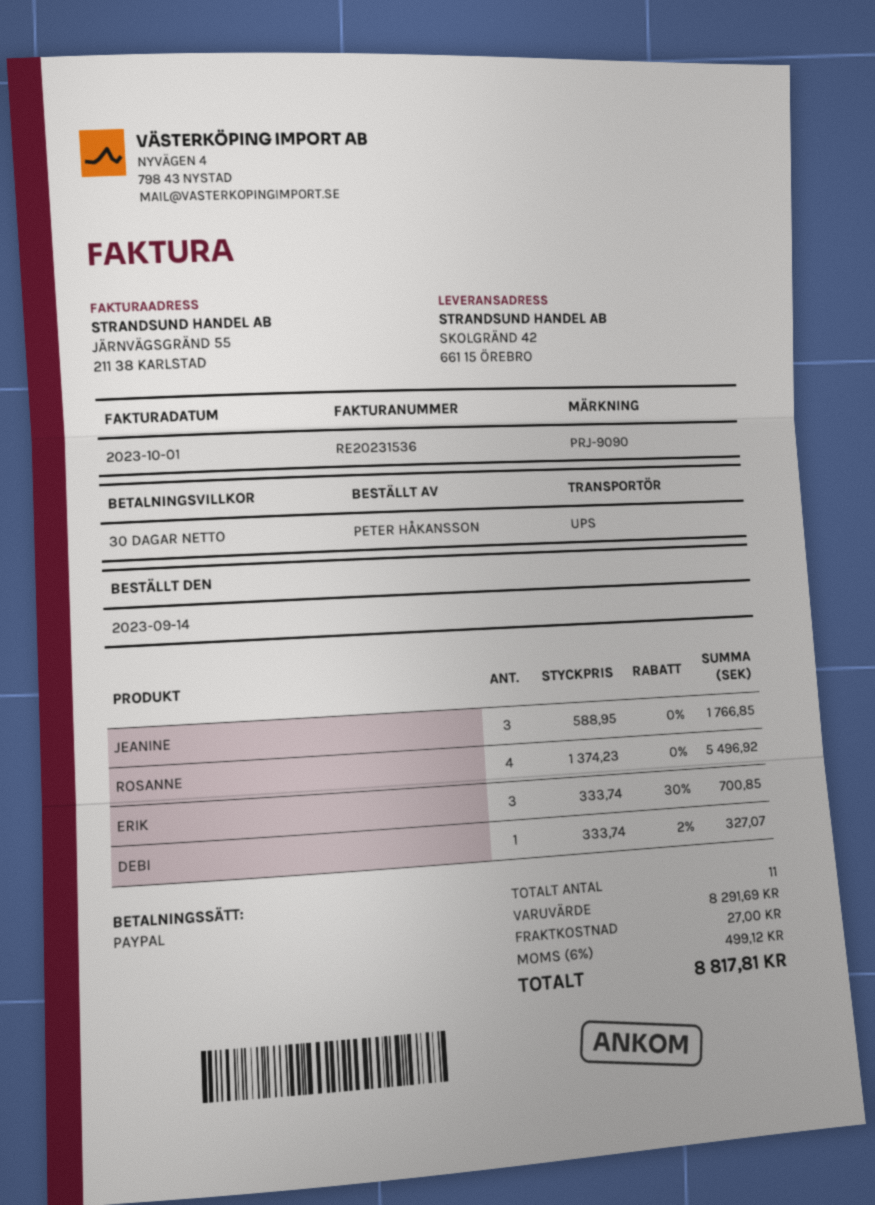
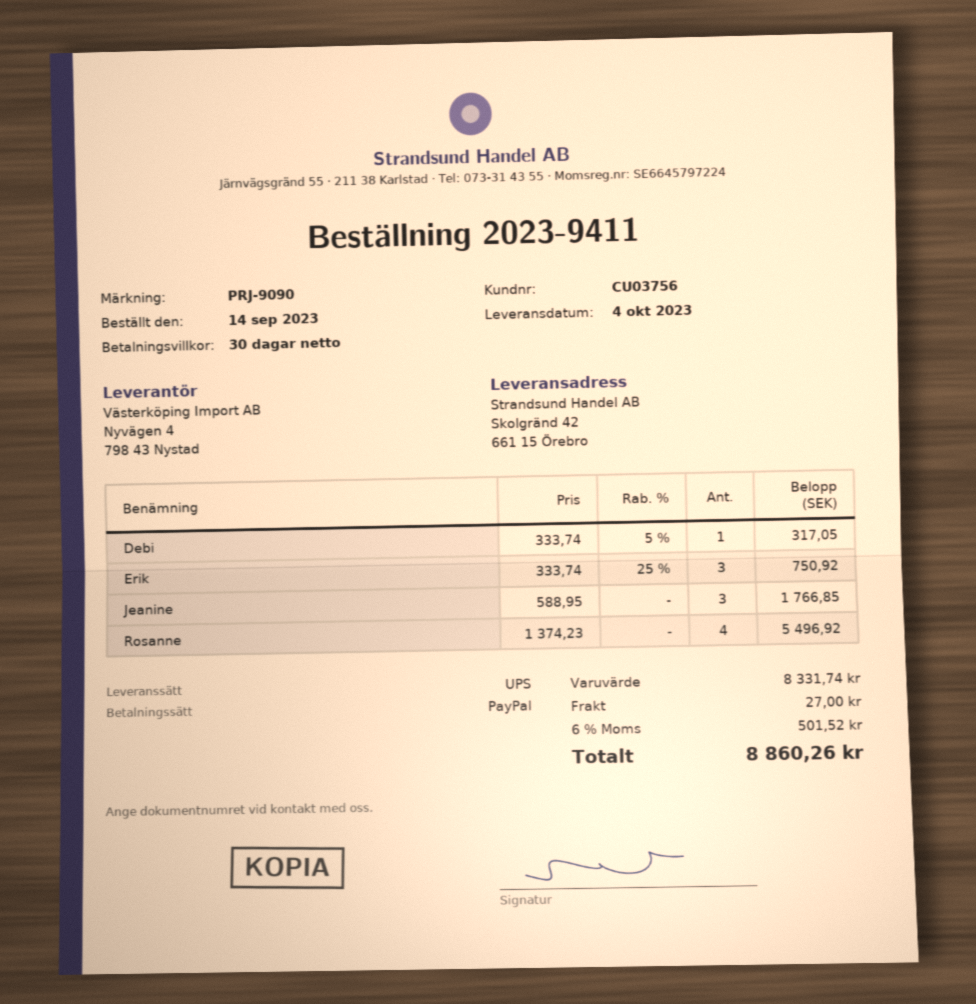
ERIK: 3 x 333.74 - 30% = 700.85 -> 3 x 333.74 - 25% = 750.92
DEBI: 1 x 333.74 - 2% = 327.07 -> 1 x 333.74 - 5% = 317.05
subtotal: 8291.69 -> 8331.74
tax: 6% = 499.12 -> 6% = 501.52
total: 8817.81 -> 8860.26

